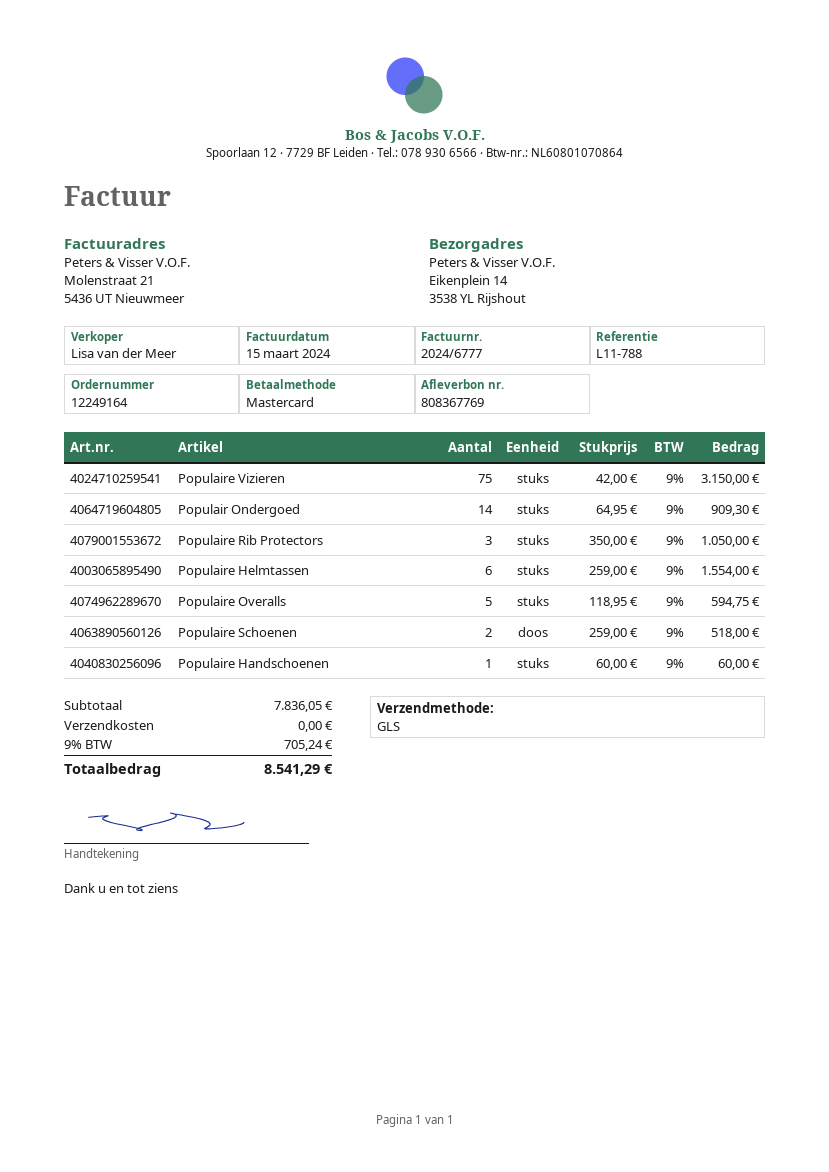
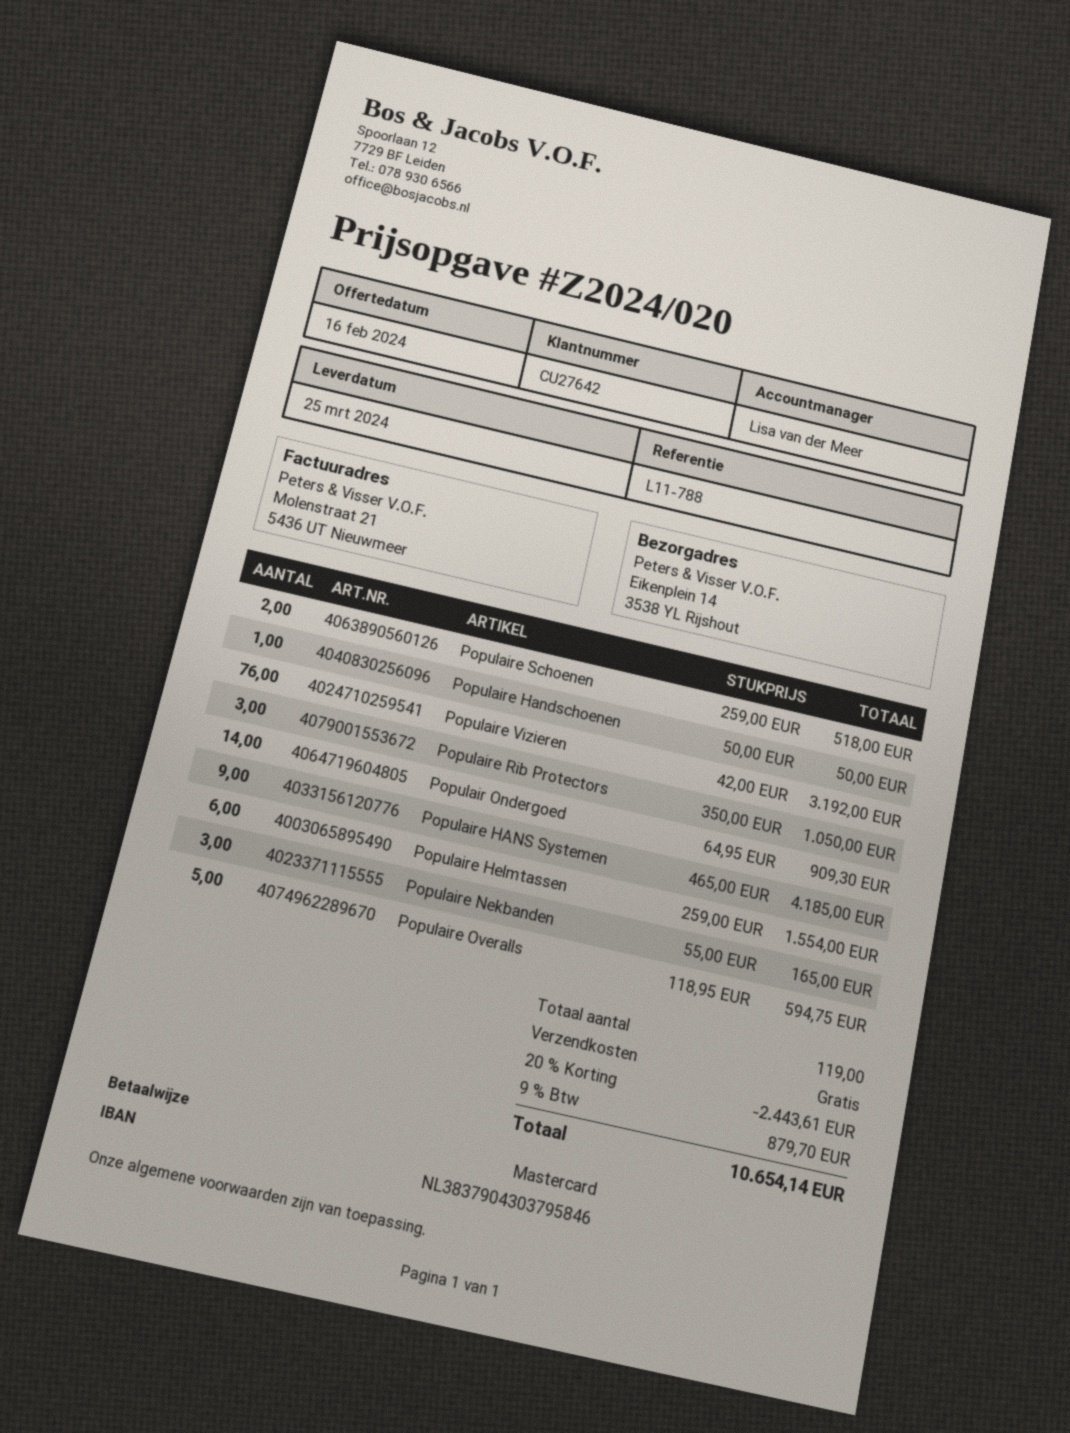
Populaire Vizieren: 75 x 42.00 = 3150.00 -> 76 x 42.00 = 3192.00
Populaire Handschoenen: 1 x 60.00 = 60.00 -> 1 x 50.00 = 50.00
Populaire HANS Systemen: none -> 9 x 465.00 = 4185.00
Populaire Nekbanden: none -> 3 x 55.00 = 165.00
discount: none -> 20% = 2443.61
tax: 9% = 705.24 -> 9% = 879.70
total: 8541.29 -> 10654.14

